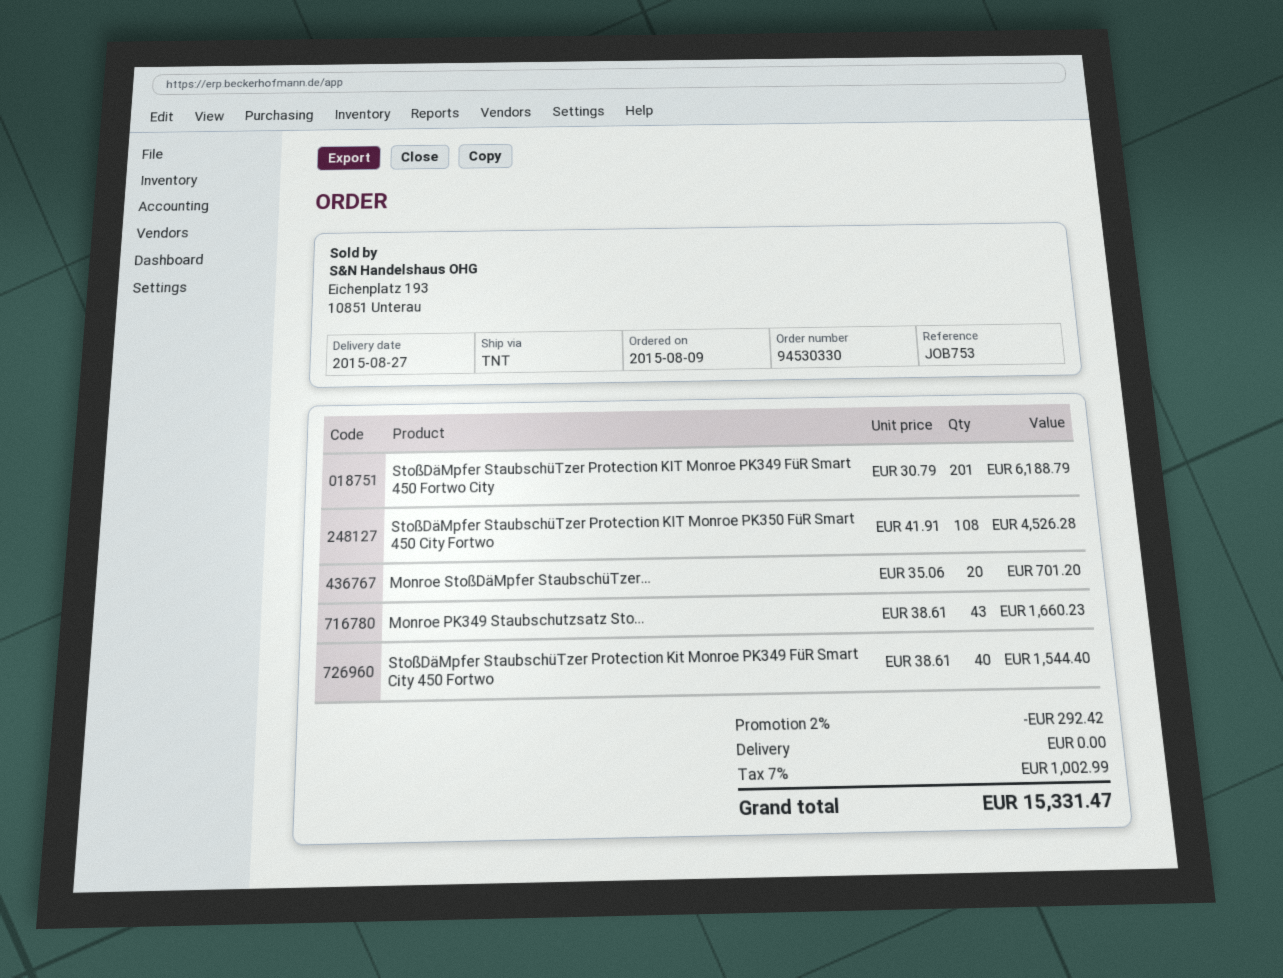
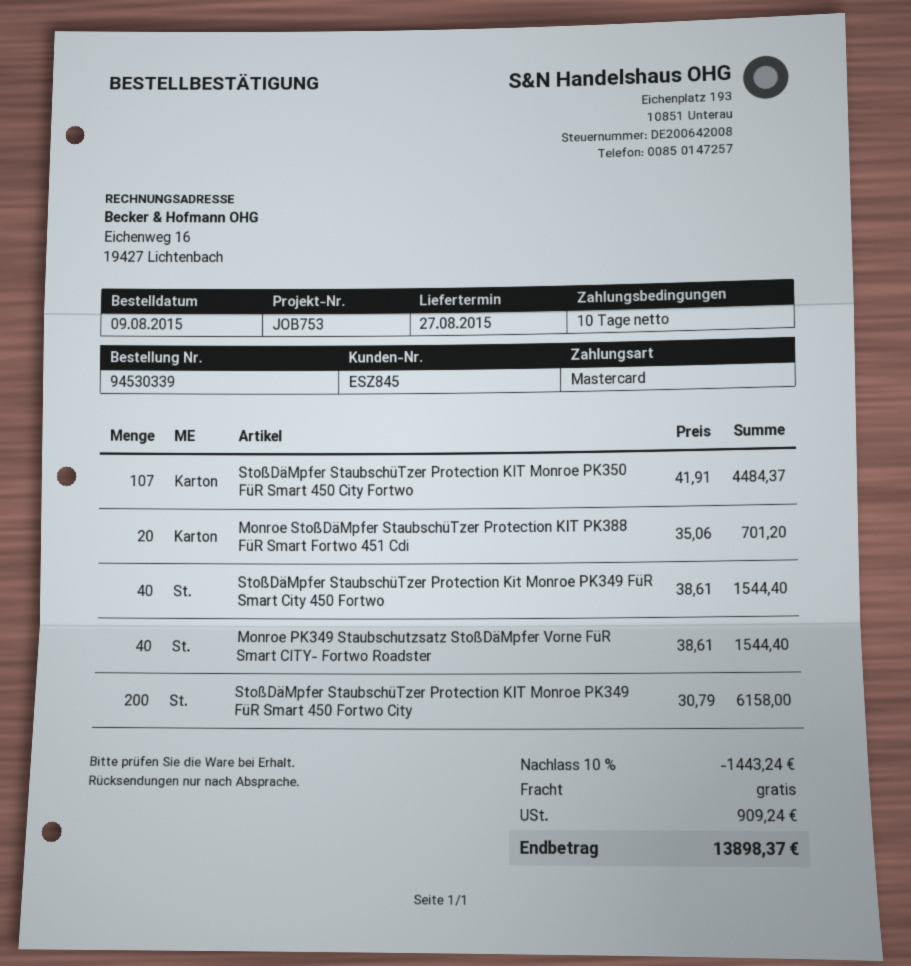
order number: 94530330 -> 94530339
StoßDäMpfer StaubschüTzer Protection KIT Monroe PK349 FüR Smart 450 Fortwo City: 201 x 30.79 = 6188.79 -> 200 x 30.79 = 6158.00
StoßDäMpfer StaubschüTzer Protection KIT Monroe PK350 FüR Smart 450 City Fortwo: 108 x 41.91 = 4526.28 -> 107 x 41.91 = 4484.37
Monroe PK349 Staubschutzsatz Sto...: 43 x 38.61 = 1660.23 -> 40 x 38.61 = 1544.40
discount: 2% = 292.42 -> 10% = 1443.24
tax: 1002.99 -> 909.24
total: 15331.47 -> 13898.37

